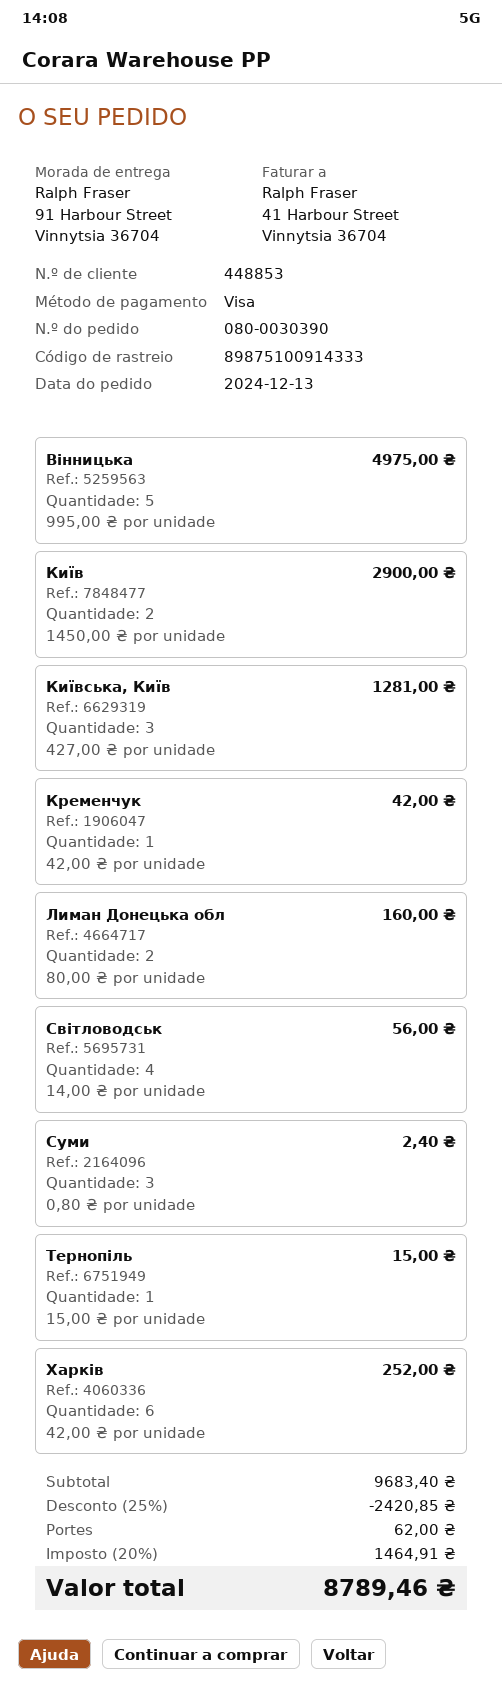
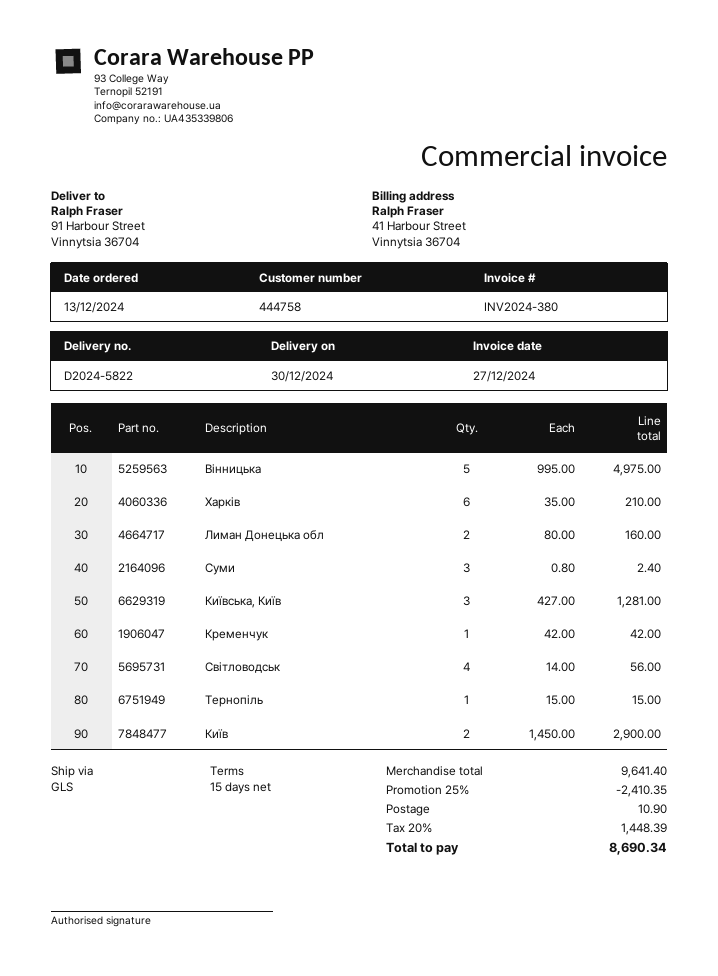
customer number: 448853 -> 444758
Харків: 6 x 42.00 = 252.00 -> 6 x 35.00 = 210.00
subtotal: 9683.40 -> 9641.40
discount: 25% = 2420.85 -> 25% = 2410.35
shipping: 62.00 -> 10.90
tax: 20% = 1464.91 -> 20% = 1448.39
total: 8789.46 -> 8690.34

